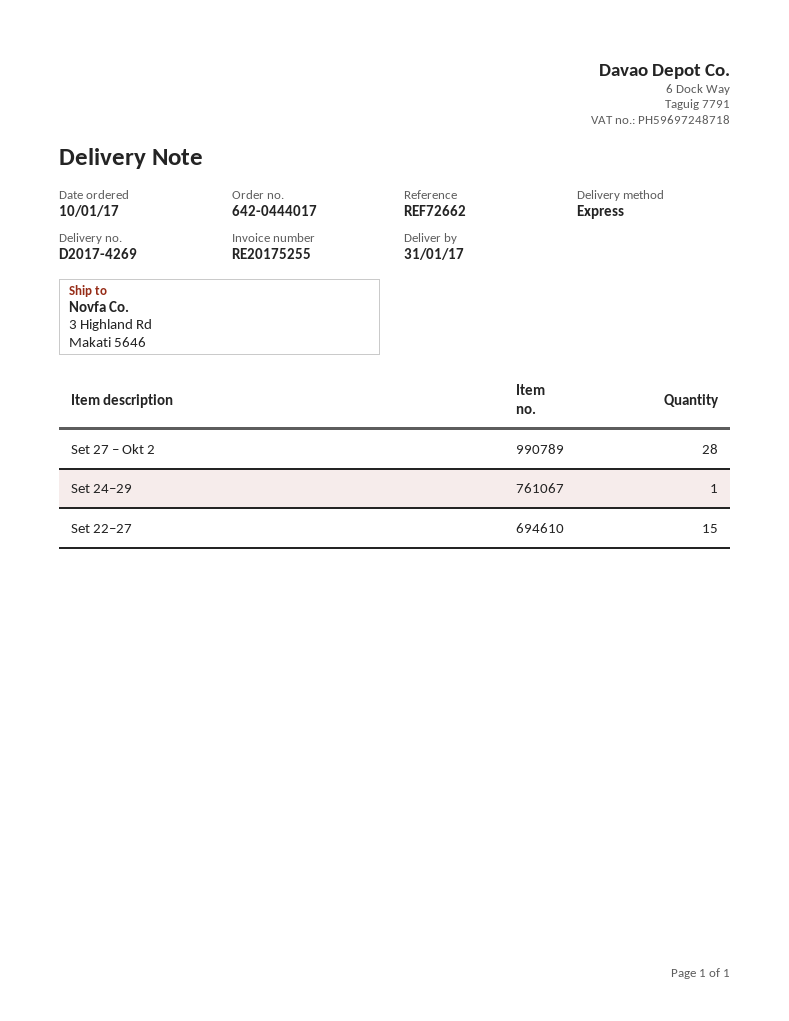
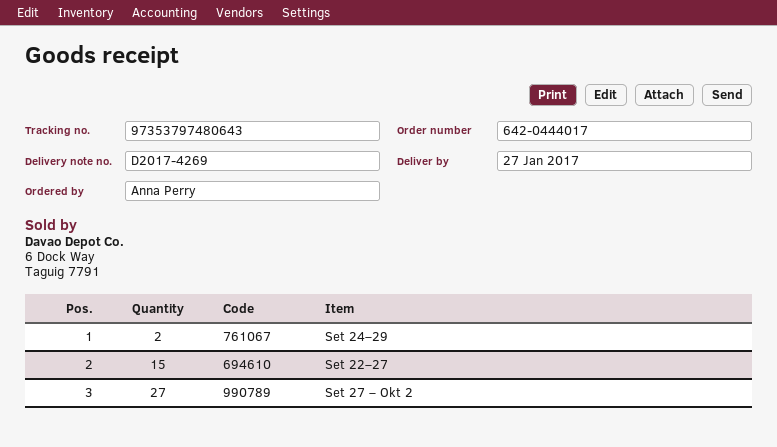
delivery date: 2017-01-31 -> 2017-01-27
Set 27 – Okt 2: 28 -> 27
Set 24–29: 1 -> 2

